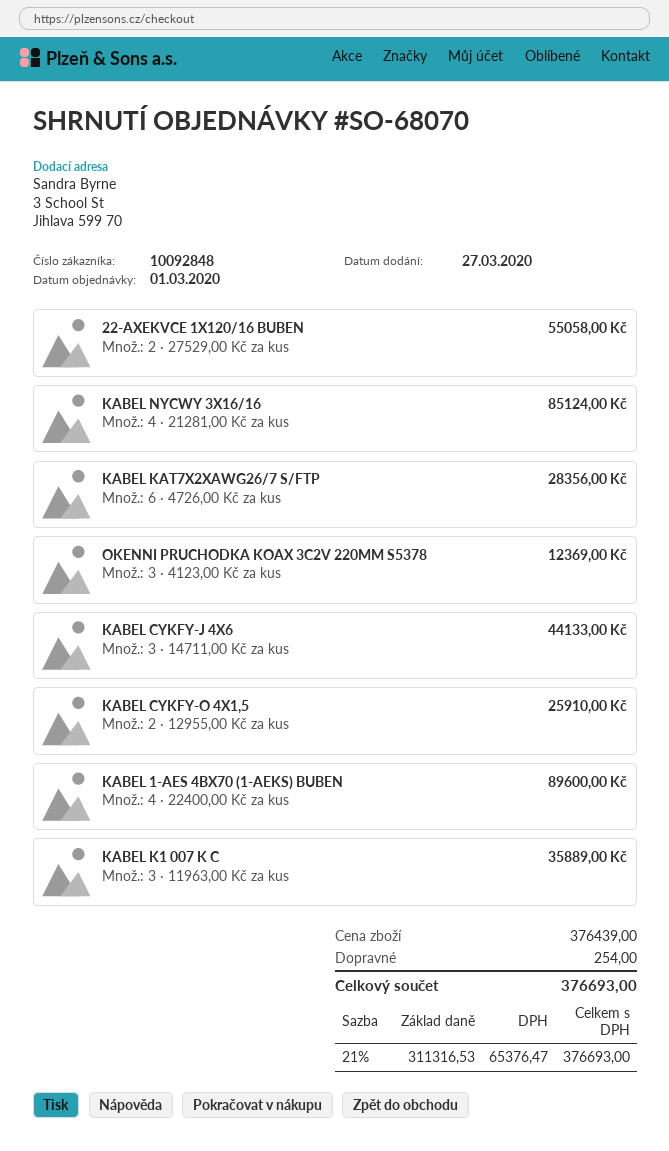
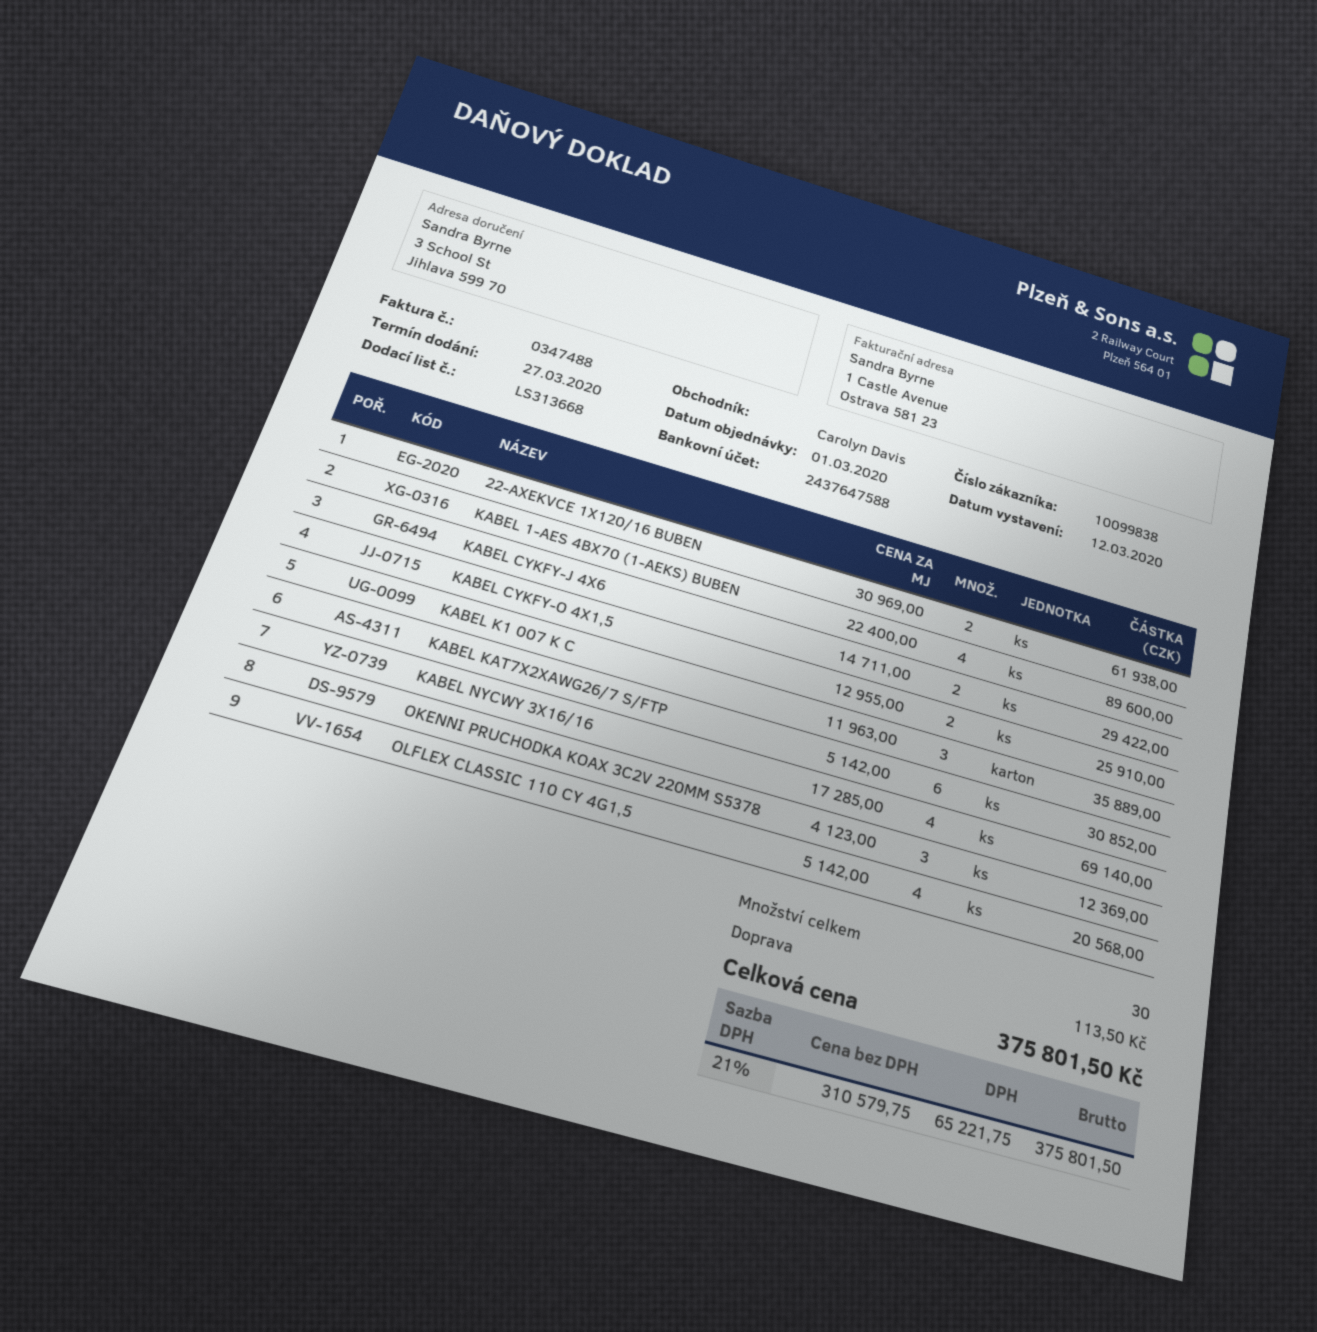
customer number: 10092848 -> 10099838
22-AXEKVCE 1X120/16 BUBEN: 2 x 27529.00 = 55058.00 -> 2 x 30969.00 = 61938.00
KABEL NYCWY 3X16/16: 4 x 21281.00 = 85124.00 -> 4 x 17285.00 = 69140.00
KABEL KAT7X2XAWG26/7 S/FTP: 6 x 4726.00 = 28356.00 -> 6 x 5142.00 = 30852.00
KABEL CYKFY-J 4X6: 3 x 14711.00 = 44133.00 -> 2 x 14711.00 = 29422.00
OLFLEX CLASSIC 110 CY 4G1,5: none -> 4 x 5142.00 = 20568.00
shipping: 254.00 -> 113.50
net: 311316.53 -> 310579.75
tax: 21% = 65376.47 -> 21% = 65221.75
total: 376693.00 -> 375801.50

